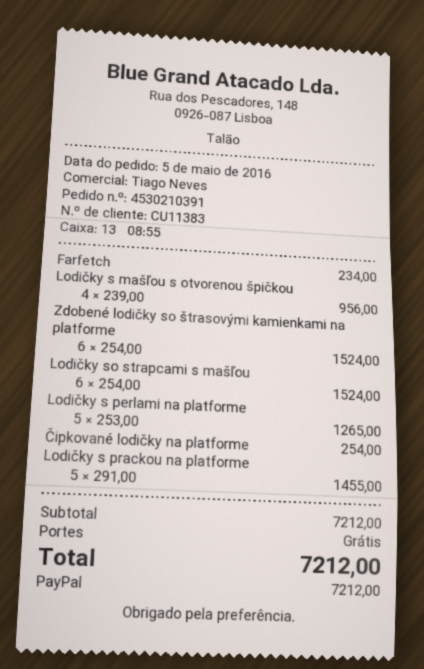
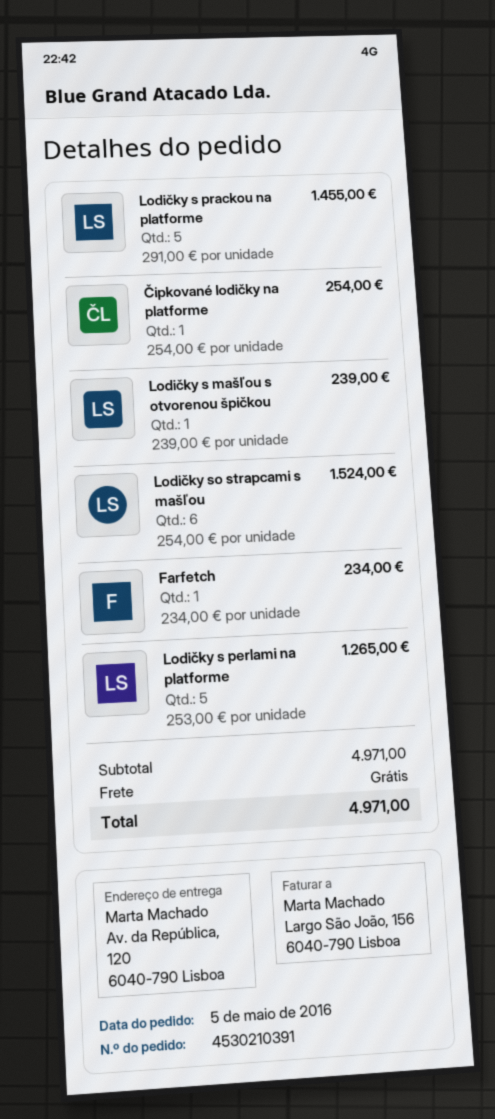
Lodičky s mašľou s otvorenou špičkou: 4 x 239.00 = 956.00 -> 1 x 239.00 = 239.00
Zdobené lodičky so štrasovými kamienkami na platforme: 6 x 254.00 = 1524.00 -> none
subtotal: 7212.00 -> 4971.00
total: 7212.00 -> 4971.00

